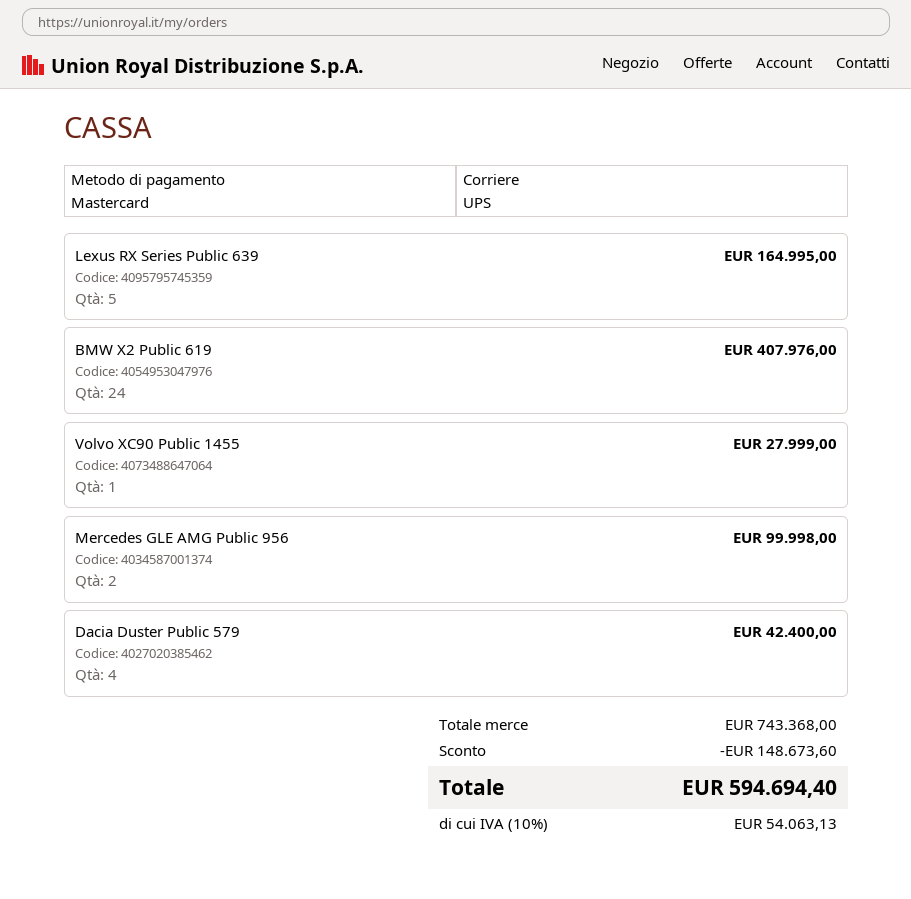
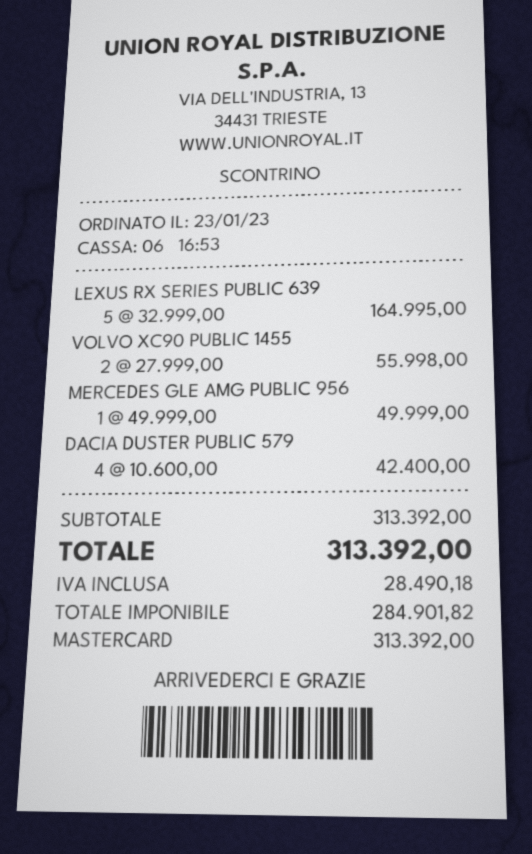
BMW X2 Public 619: 24 for 407976.00 -> none
Volvo XC90 Public 1455: 1 for 27999.00 -> 2 for 55998.00
Mercedes GLE AMG Public 956: 2 for 99998.00 -> 1 for 49999.00
subtotal: 743368.00 -> 313392.00
discount: 148673.60 -> none
tax: 54063.13 -> 28490.18
total: 594694.40 -> 313392.00

